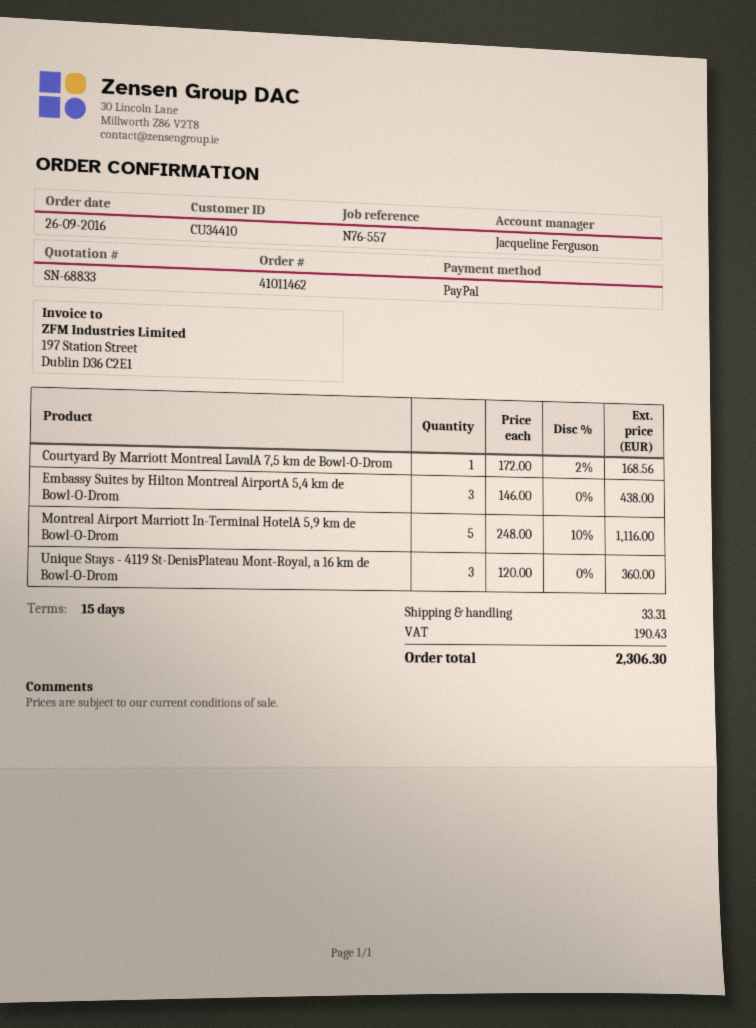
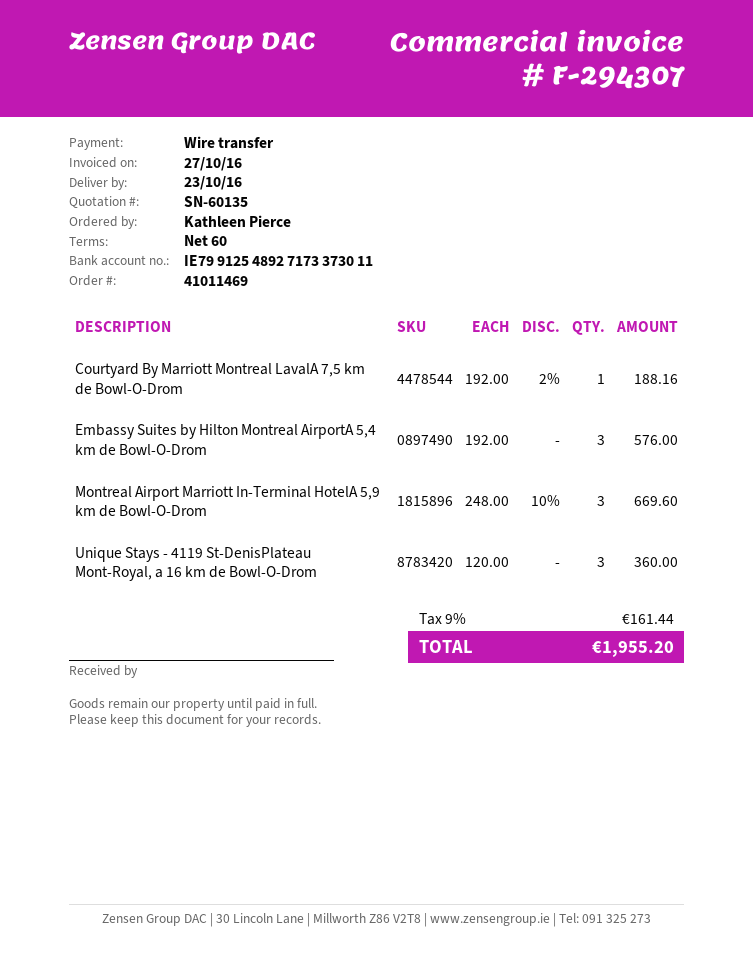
quote number: SN-68833 -> SN-60135
order number: 41011462 -> 41011469
payment terms: 15 days -> 60 days
payment method: PayPal -> bank transfer
Courtyard By Marriott Montreal LavalA 7,5 km de Bowl-O-Drom: 1 x 172.00 - 2% = 168.56 -> 1 x 192.00 - 2% = 188.16
Embassy Suites by Hilton Montreal AirportA 5,4 km de Bowl-O-Drom: 3 x 146.00 = 438.00 -> 3 x 192.00 = 576.00
Montreal Airport Marriott In-Terminal HotelA 5,9 km de Bowl-O-Drom: 5 x 248.00 - 10% = 1116.00 -> 3 x 248.00 - 10% = 669.60
shipping: 33.31 -> none
tax: 190.43 -> 161.44
total: 2306.30 -> 1955.20

